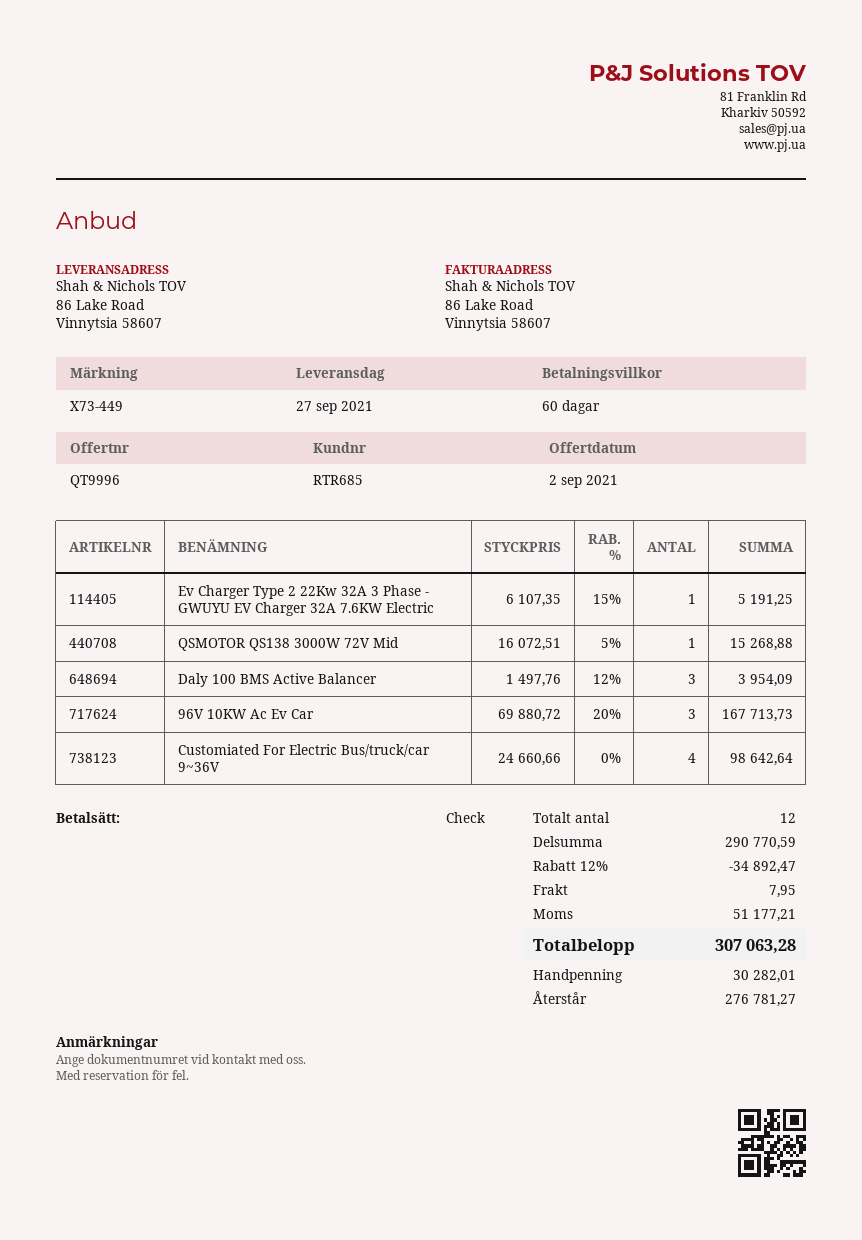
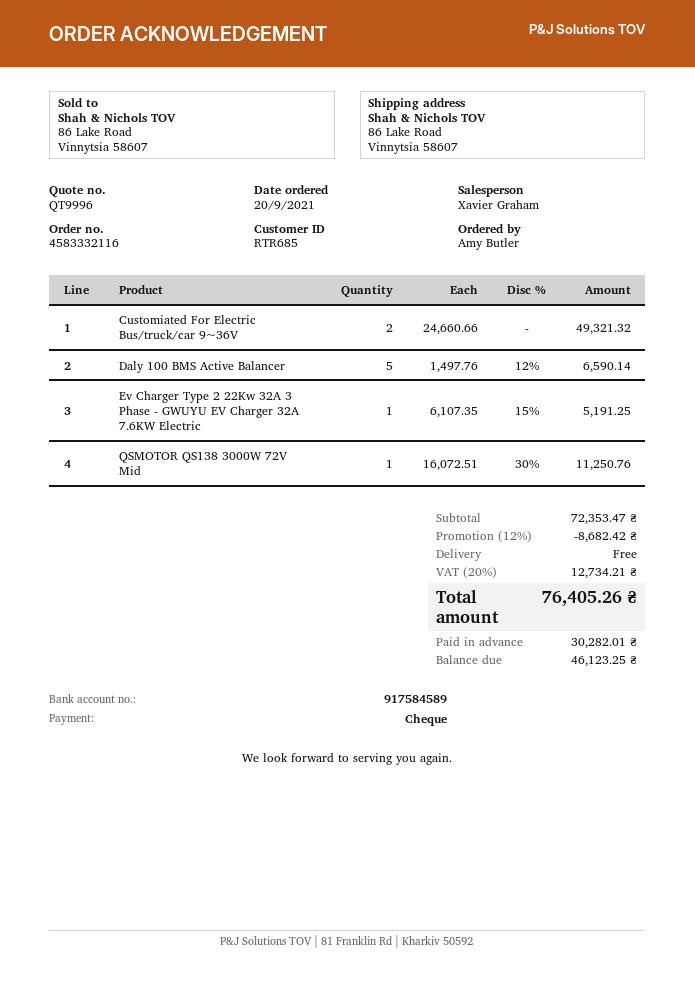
QSMOTOR QS138 3000W 72V Mid: 1 x 16072.51 - 5% = 15268.88 -> 1 x 16072.51 - 30% = 11250.76
Daly 100 BMS Active Balancer: 3 x 1497.76 - 12% = 3954.09 -> 5 x 1497.76 - 12% = 6590.14
96V 10KW Ac Ev Car: 3 x 69880.72 - 20% = 167713.73 -> none
Customiated For Electric Bus/truck/car 9~36V: 4 x 24660.66 = 98642.64 -> 2 x 24660.66 = 49321.32
subtotal: 290770.59 -> 72353.47
discount: 12% = 34892.47 -> 12% = 8682.42
shipping: 7.95 -> 0.00
tax: 51177.21 -> 12734.21
total: 307063.28 -> 76405.26
balance: 276781.27 -> 46123.25

